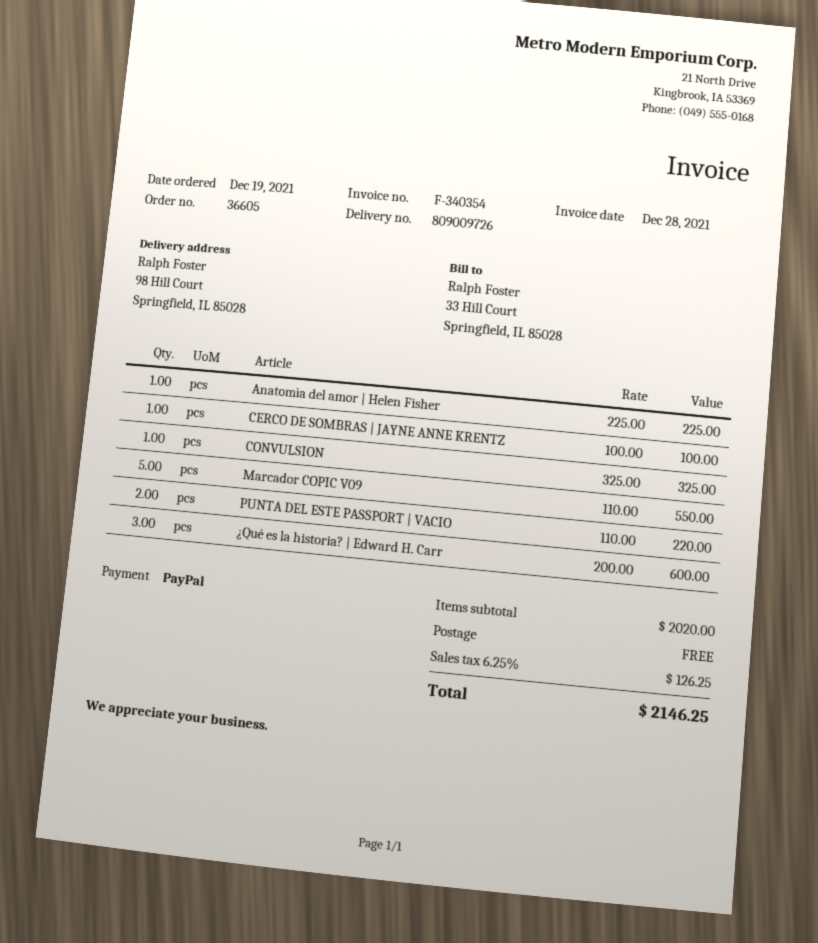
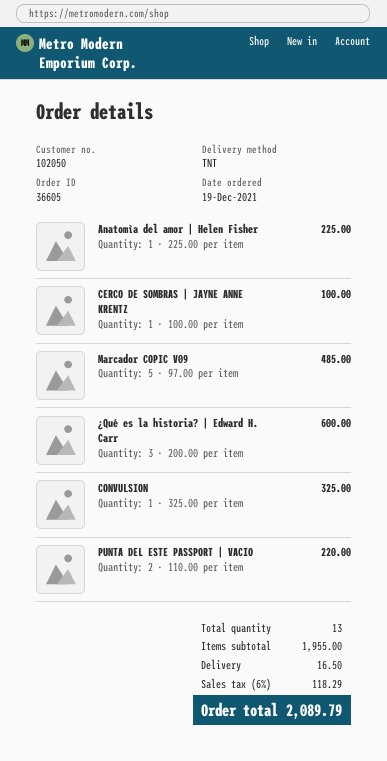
Marcador COPIC V09: 5 x 110.00 = 550.00 -> 5 x 97.00 = 485.00
subtotal: 2020.00 -> 1955.00
shipping: 0.00 -> 16.50
tax: 6.25% = 126.25 -> 6% = 118.29
total: 2146.25 -> 2089.79

